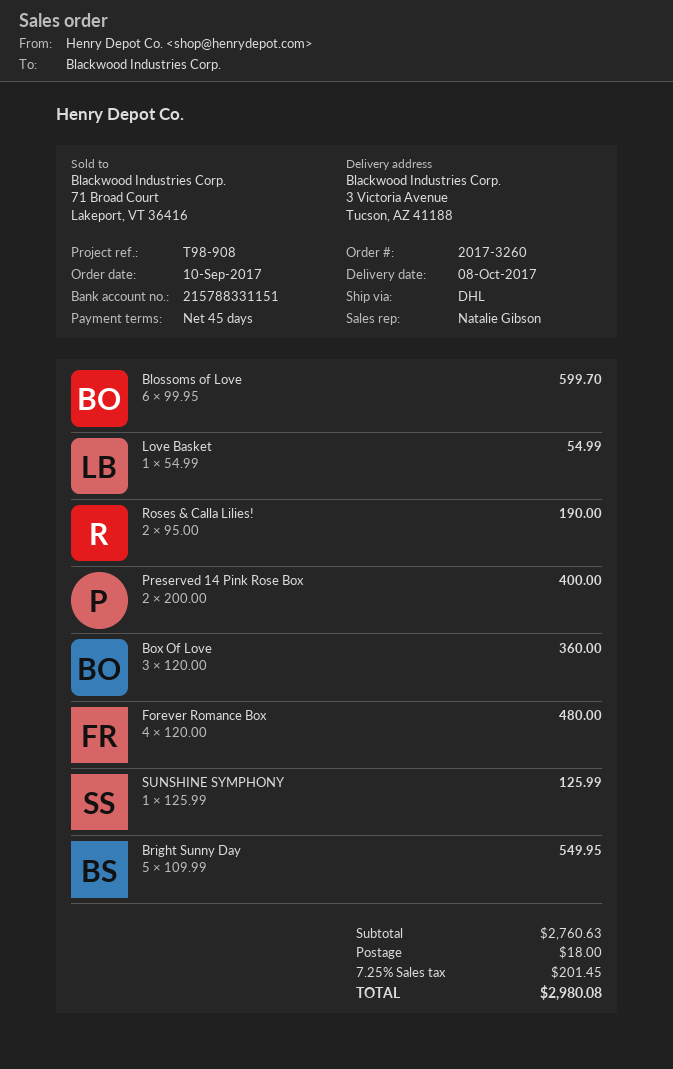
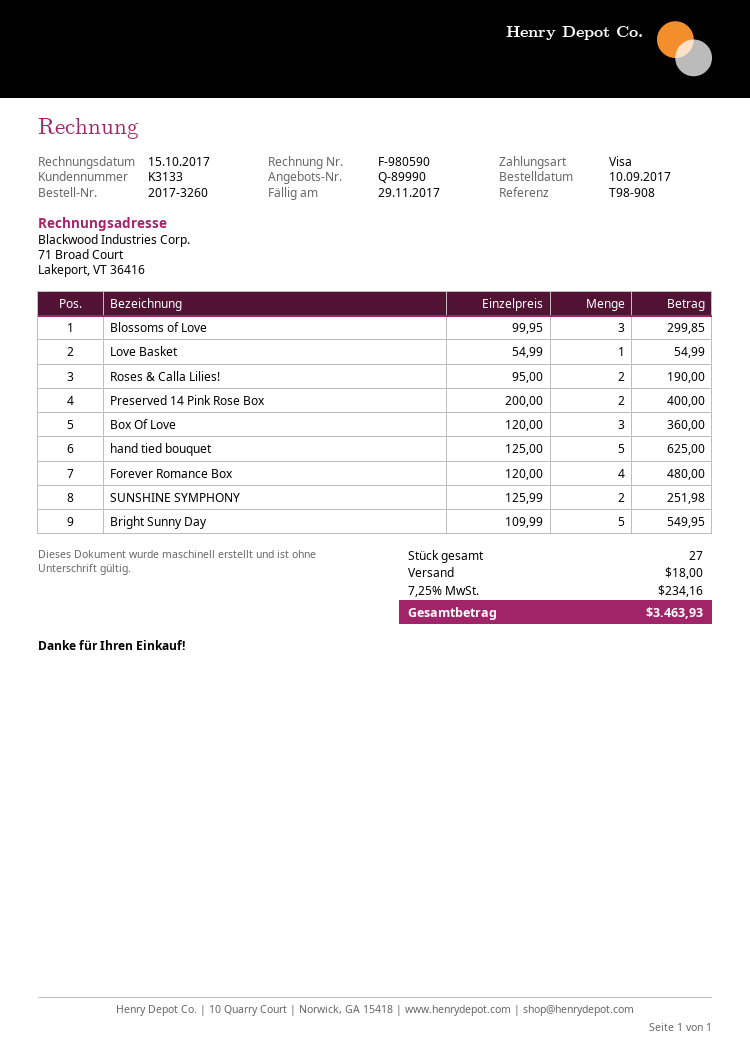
Blossoms of Love: 6 x 99.95 = 599.70 -> 3 x 99.95 = 299.85
SUNSHINE SYMPHONY: 1 x 125.99 = 125.99 -> 2 x 125.99 = 251.98
hand tied bouquet: none -> 5 x 125.00 = 625.00
tax: 7.25% = 201.45 -> 7.25% = 234.16
total: 2980.08 -> 3463.93

